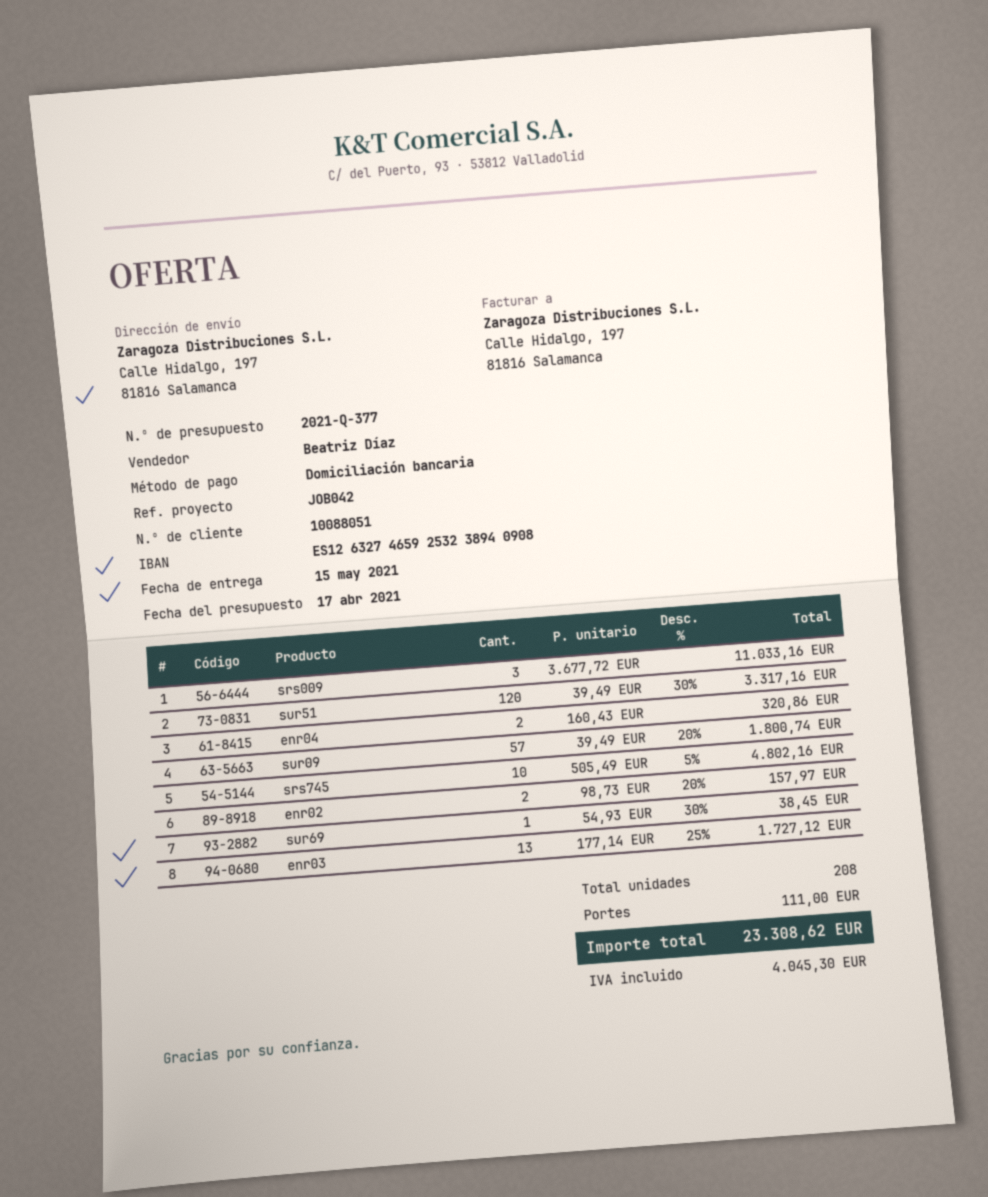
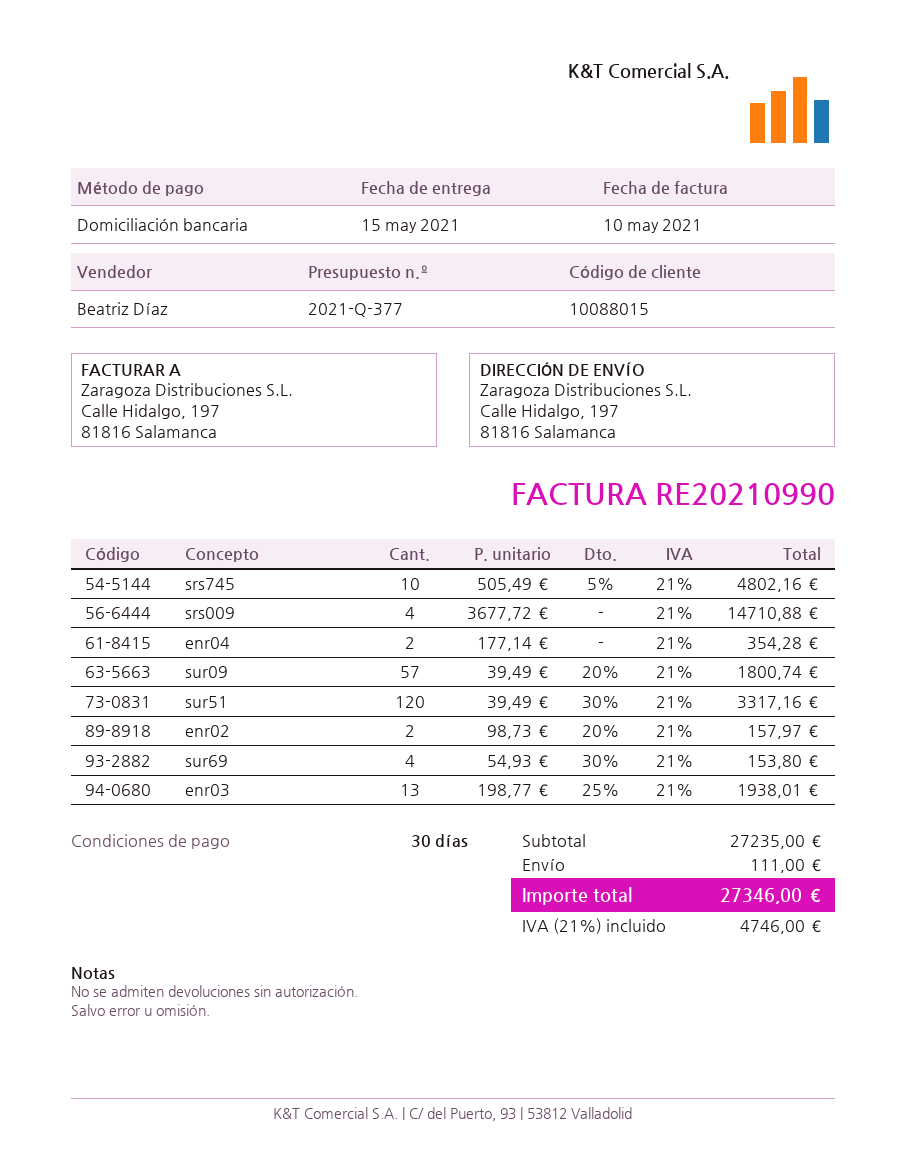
customer number: 10088051 -> 10088015
srs009: 3 x 3677.72 = 11033.16 -> 4 x 3677.72 = 14710.88
enr04: 2 x 160.43 = 320.86 -> 2 x 177.14 = 354.28
sur69: 1 x 54.93 - 30% = 38.45 -> 4 x 54.93 - 30% = 153.80
enr03: 13 x 177.14 - 25% = 1727.12 -> 13 x 198.77 - 25% = 1938.01
tax: 4045.30 -> 4746.00
total: 23308.62 -> 27346.00

